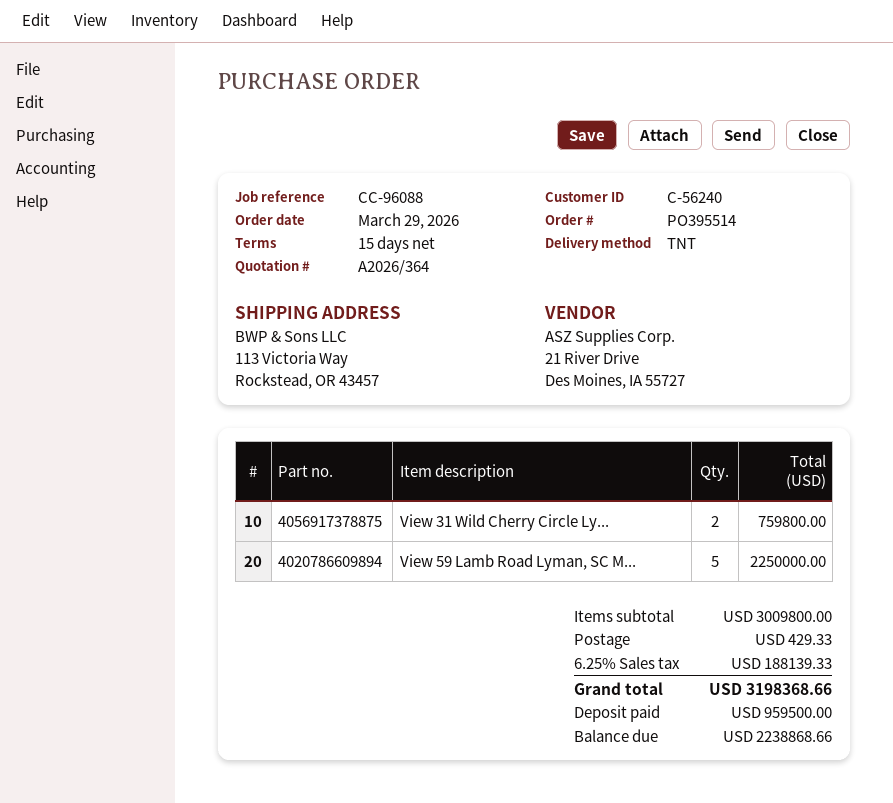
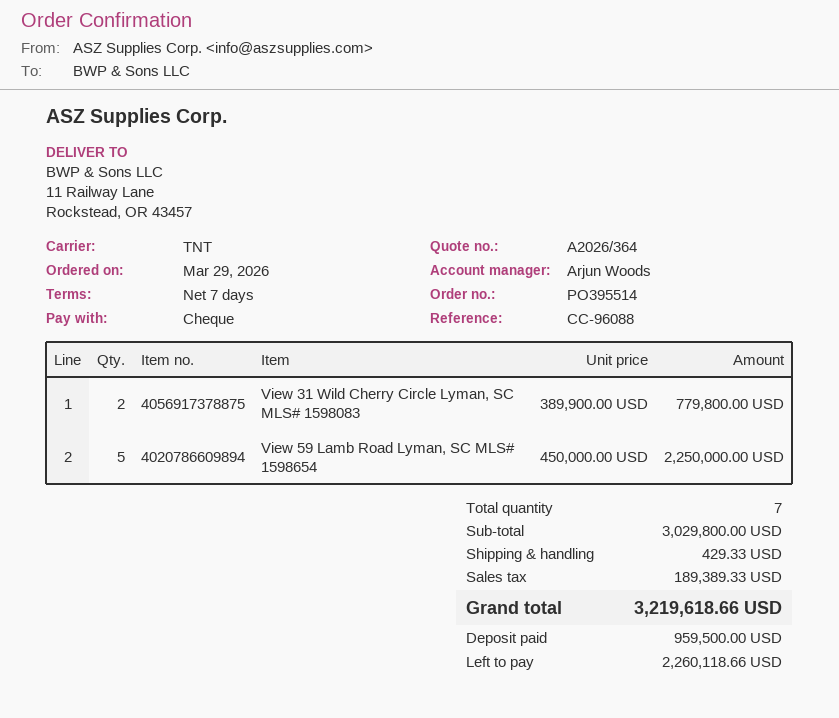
payment terms: 15 days -> 7 days
ship to: 113 Victoria Way, Rockstead, OR 43457 -> 11 Railway Lane, Rockstead, OR 43457
View 31 Wild Cherry Circle Ly...: 2 for 759800.00 -> 2 for 779800.00
subtotal: 3009800.00 -> 3029800.00
tax: 188139.33 -> 189389.33
total: 3198368.66 -> 3219618.66
balance: 2238868.66 -> 2260118.66

